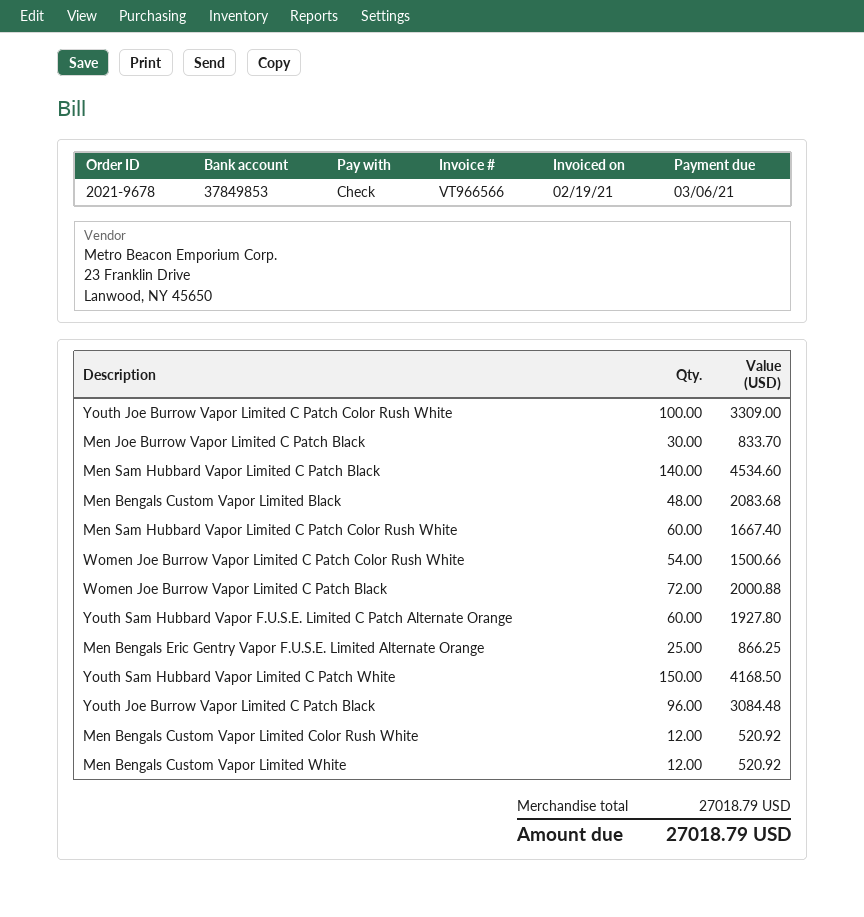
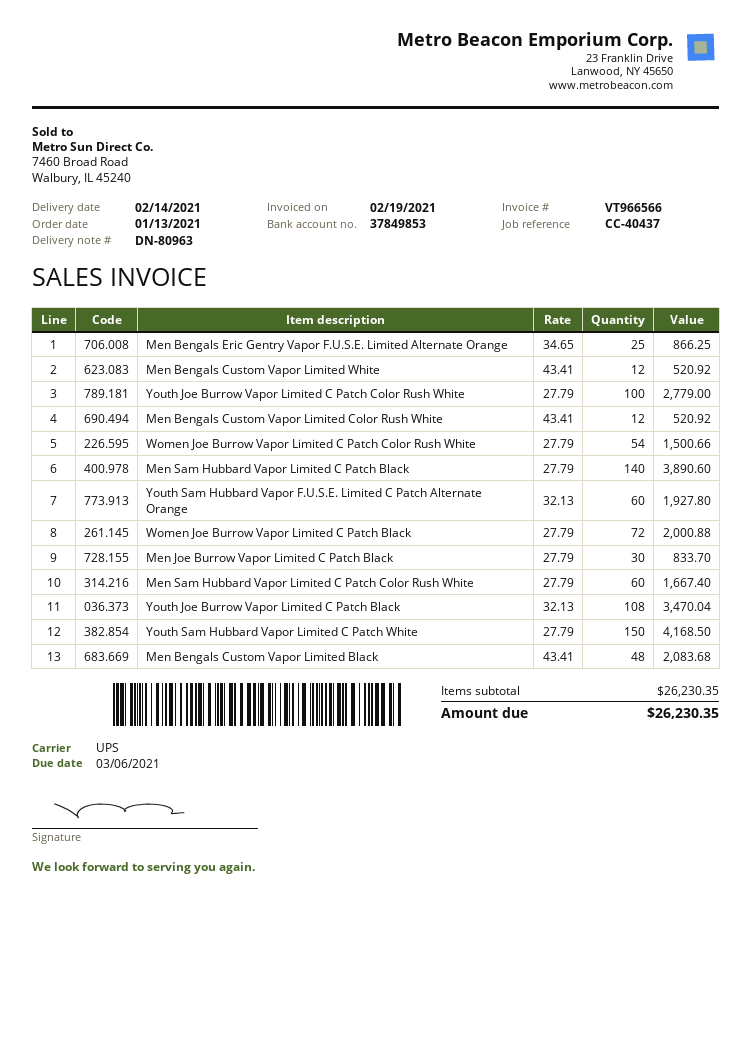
Youth Joe Burrow Vapor Limited C Patch Color Rush White: 100 for 3309.00 -> 100 for 2779.00
Men Sam Hubbard Vapor Limited C Patch Black: 140 for 4534.60 -> 140 for 3890.60
Youth Joe Burrow Vapor Limited C Patch Black: 96 for 3084.48 -> 108 for 3470.04
subtotal: 27018.79 -> 26230.35
total: 27018.79 -> 26230.35

